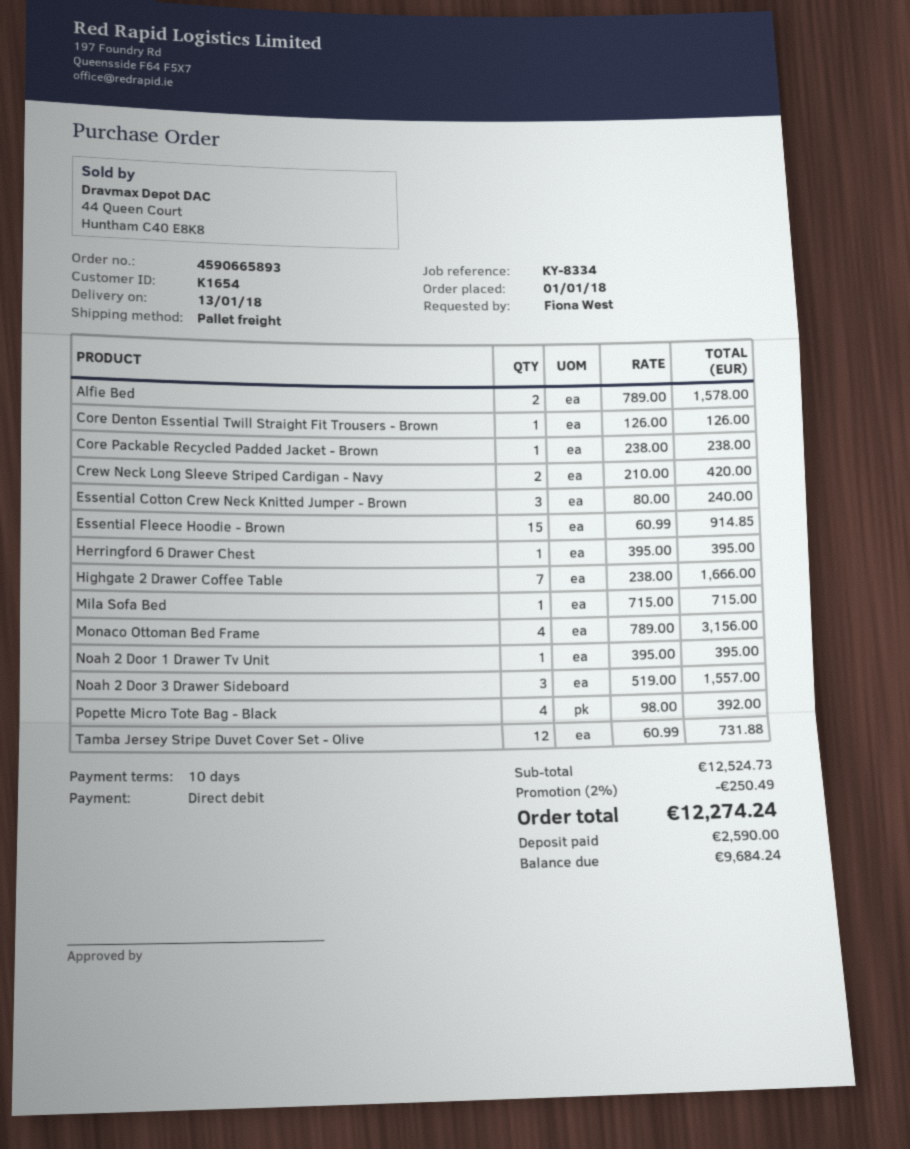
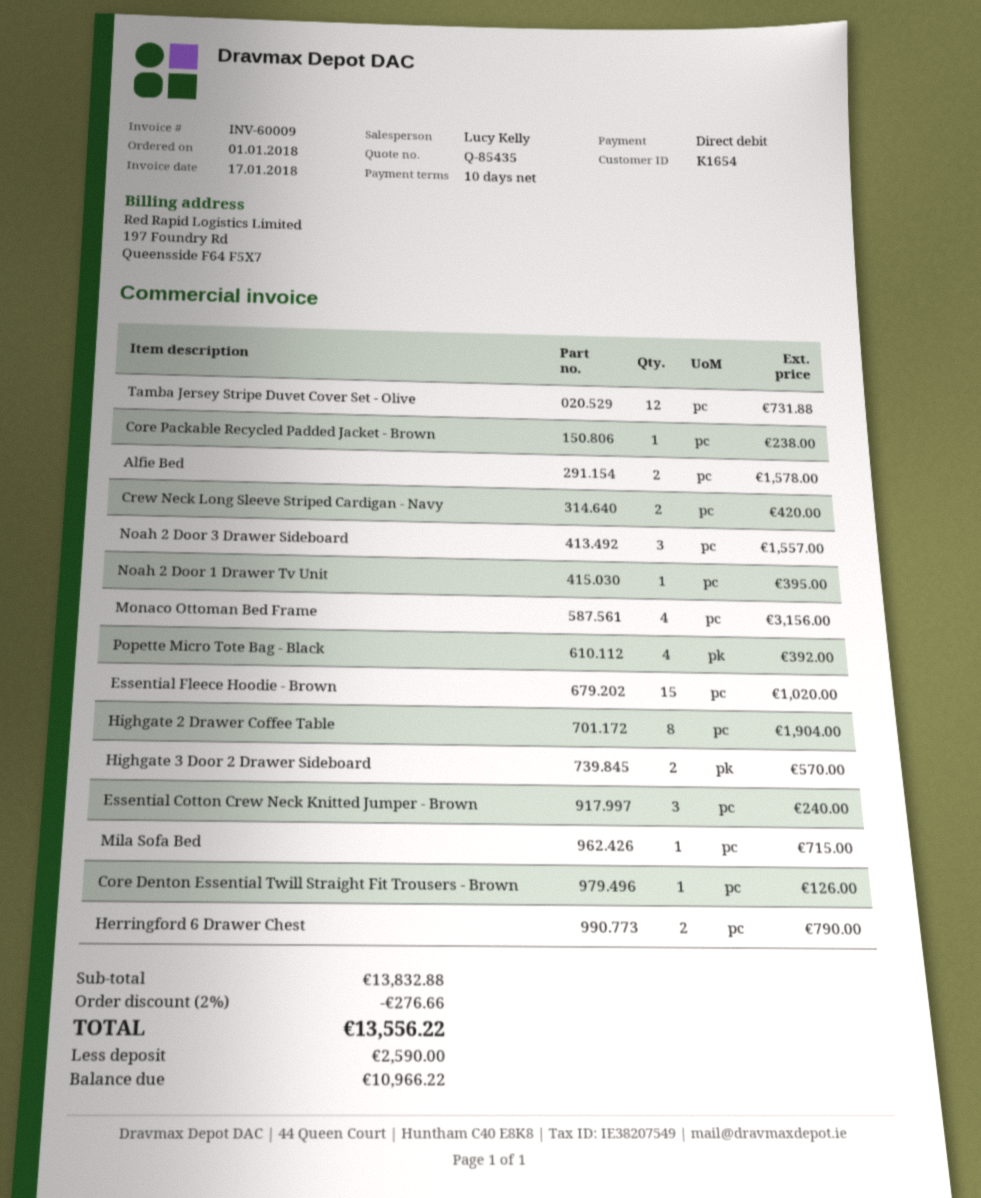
Essential Fleece Hoodie - Brown: 15 for 914.85 -> 15 for 1020.00
Herringford 6 Drawer Chest: 1 for 395.00 -> 2 for 790.00
Highgate 2 Drawer Coffee Table: 7 for 1666.00 -> 8 for 1904.00
Highgate 3 Door 2 Drawer Sideboard: none -> 2 for 570.00
subtotal: 12524.73 -> 13832.88
discount: 2% = 250.49 -> 2% = 276.66
total: 12274.24 -> 13556.22
balance: 9684.24 -> 10966.22

